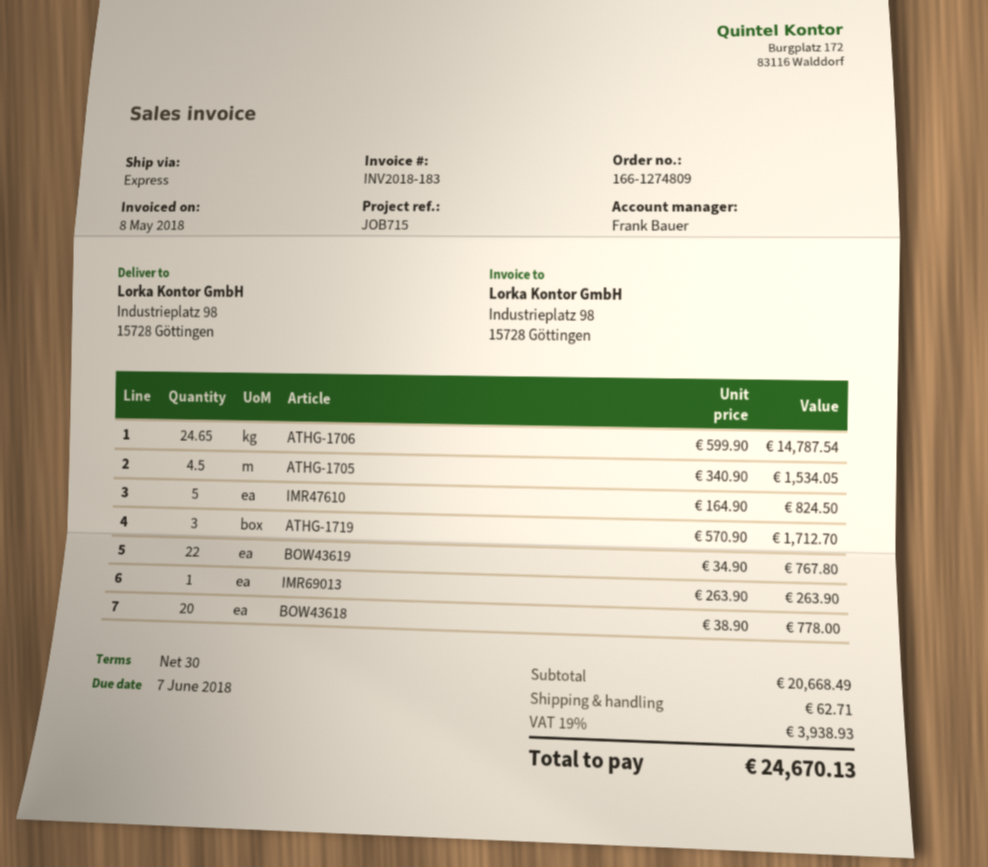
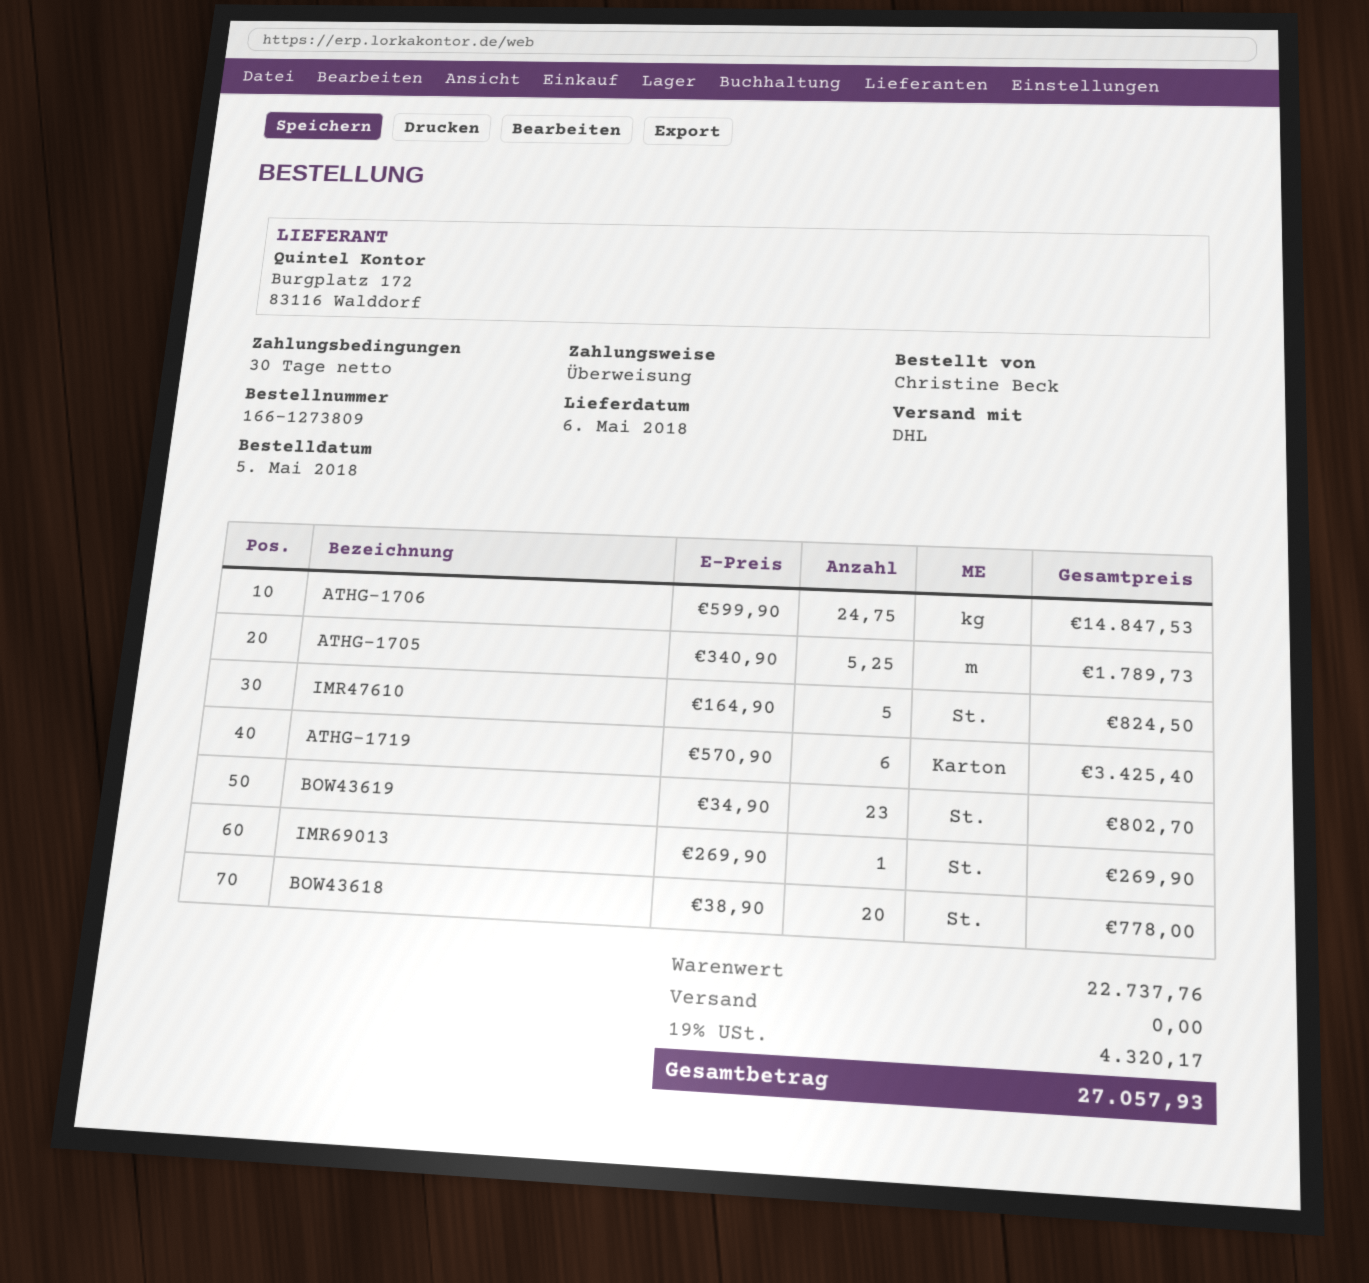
order number: 166-1274809 -> 166-1273809
shipping method: express -> DHL
ATHG-1706: 24.65 x 599.90 = 14787.54 -> 24.75 x 599.90 = 14847.53
ATHG-1705: 4.5 x 340.90 = 1534.05 -> 5.25 x 340.90 = 1789.73
ATHG-1719: 3 x 570.90 = 1712.70 -> 6 x 570.90 = 3425.40
BOW43619: 22 x 34.90 = 767.80 -> 23 x 34.90 = 802.70
IMR69013: 1 x 263.90 = 263.90 -> 1 x 269.90 = 269.90
subtotal: 20668.49 -> 22737.76
shipping: 62.71 -> 0.00
tax: 19% = 3938.93 -> 19% = 4320.17
total: 24670.13 -> 27057.93

